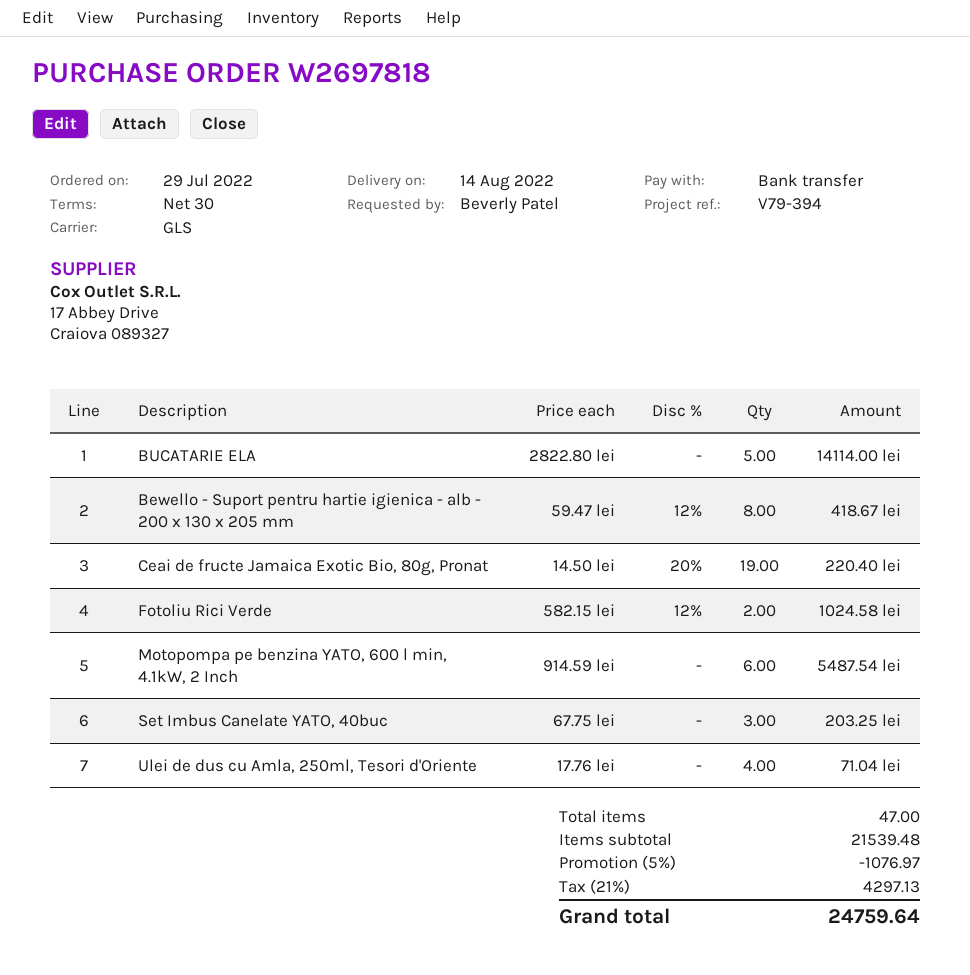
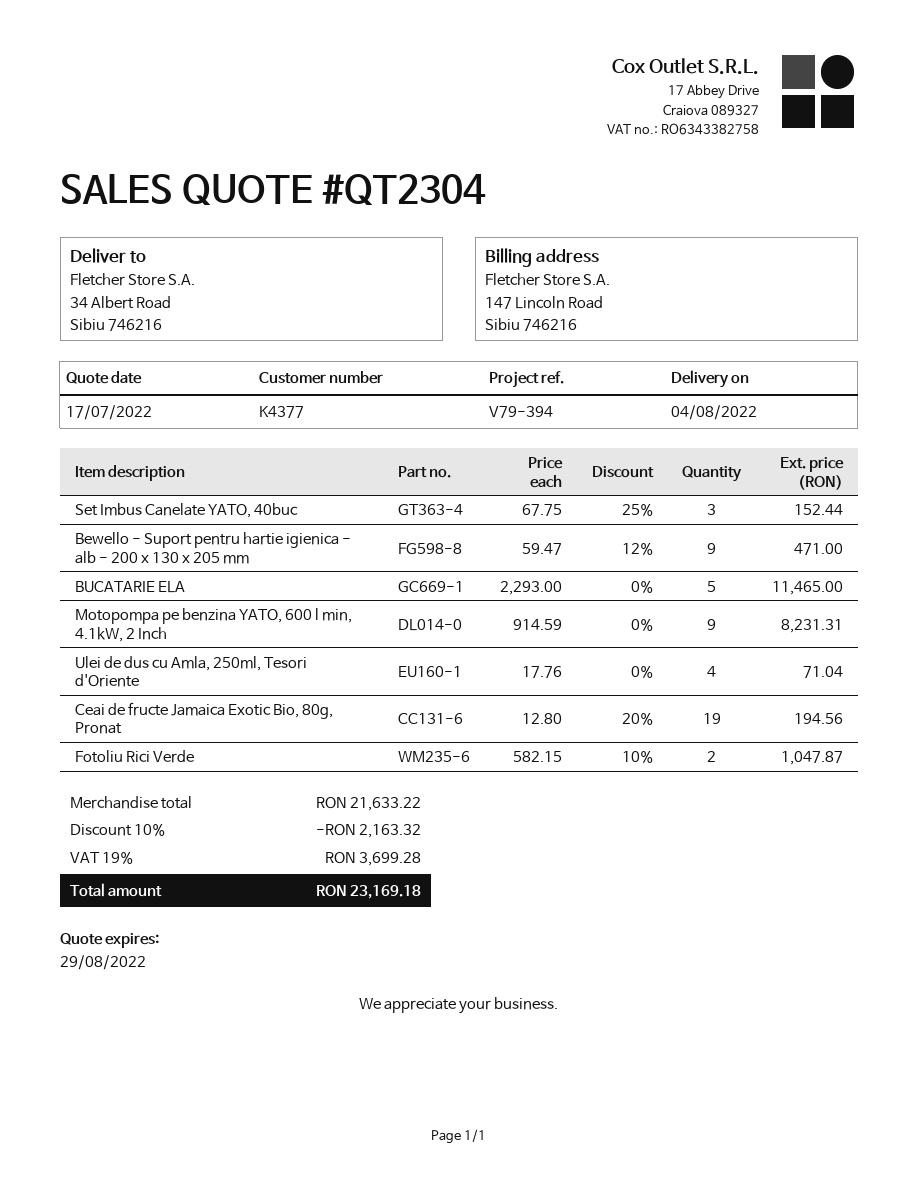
delivery date: 2022-08-14 -> 2022-08-04
BUCATARIE ELA: 5 x 2822.80 = 14114.00 -> 5 x 2293.00 = 11465.00
Bewello - Suport pentru hartie igienica - alb - 200 x 130 x 205 mm: 8 x 59.47 - 12% = 418.67 -> 9 x 59.47 - 12% = 471.00
Ceai de fructe Jamaica Exotic Bio, 80g, Pronat: 19 x 14.50 - 20% = 220.40 -> 19 x 12.80 - 20% = 194.56
Fotoliu Rici Verde: 2 x 582.15 - 12% = 1024.58 -> 2 x 582.15 - 10% = 1047.87
Motopompa pe benzina YATO, 600 l min, 4.1kW, 2 Inch: 6 x 914.59 = 5487.54 -> 9 x 914.59 = 8231.31
Set Imbus Canelate YATO, 40buc: 3 x 67.75 = 203.25 -> 3 x 67.75 - 25% = 152.44
subtotal: 21539.48 -> 21633.22
discount: 5% = 1076.97 -> 10% = 2163.32
tax: 21% = 4297.13 -> 19% = 3699.28
total: 24759.64 -> 23169.18

